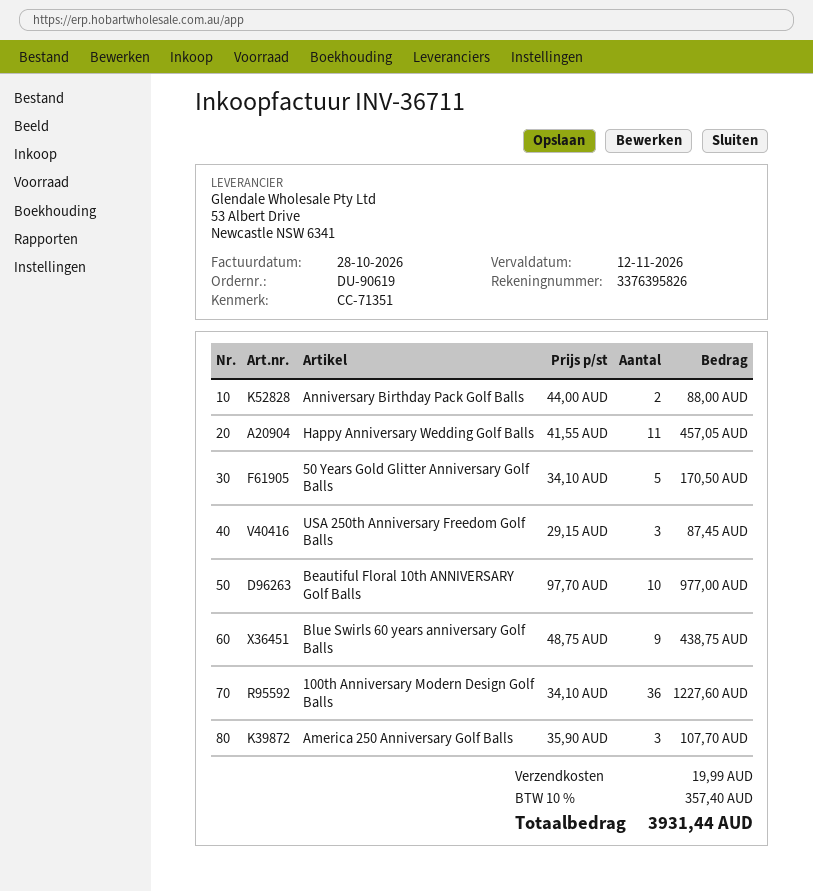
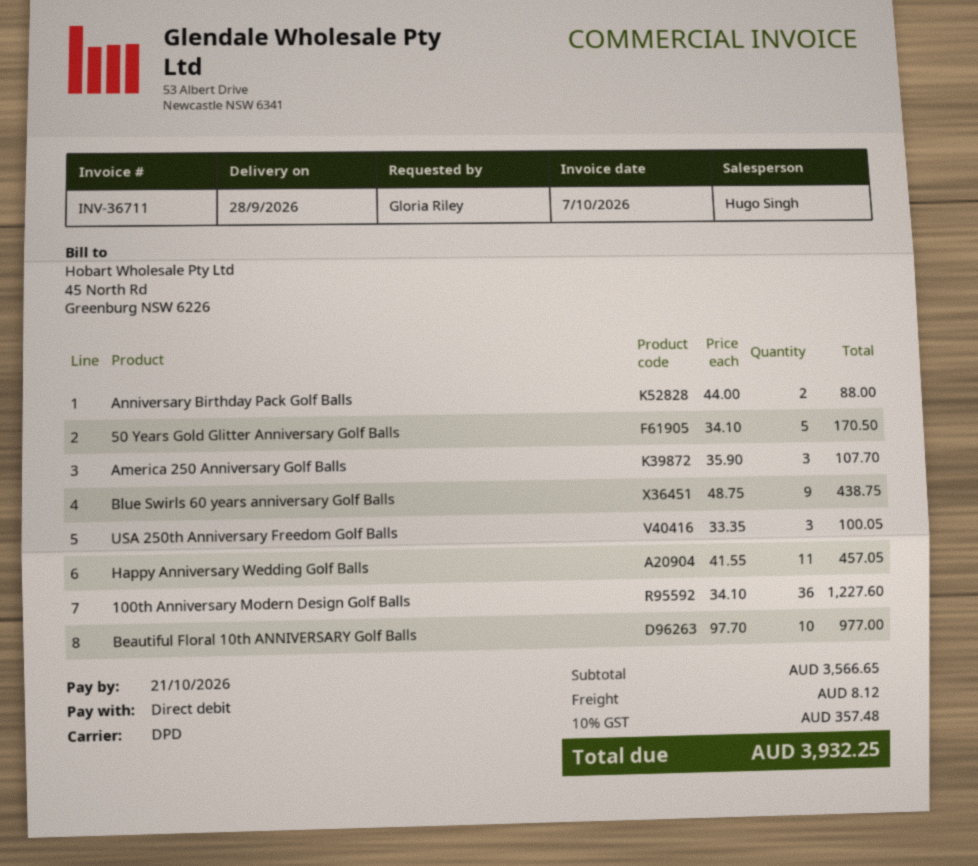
invoice date: 2026-10-28 -> 2026-10-07
due date: 2026-11-12 -> 2026-10-21
USA 250th Anniversary Freedom Golf Balls: 3 x 29.15 = 87.45 -> 3 x 33.35 = 100.05
shipping: 19.99 -> 8.12
tax: 10% = 357.40 -> 10% = 357.48
total: 3931.44 -> 3932.25

